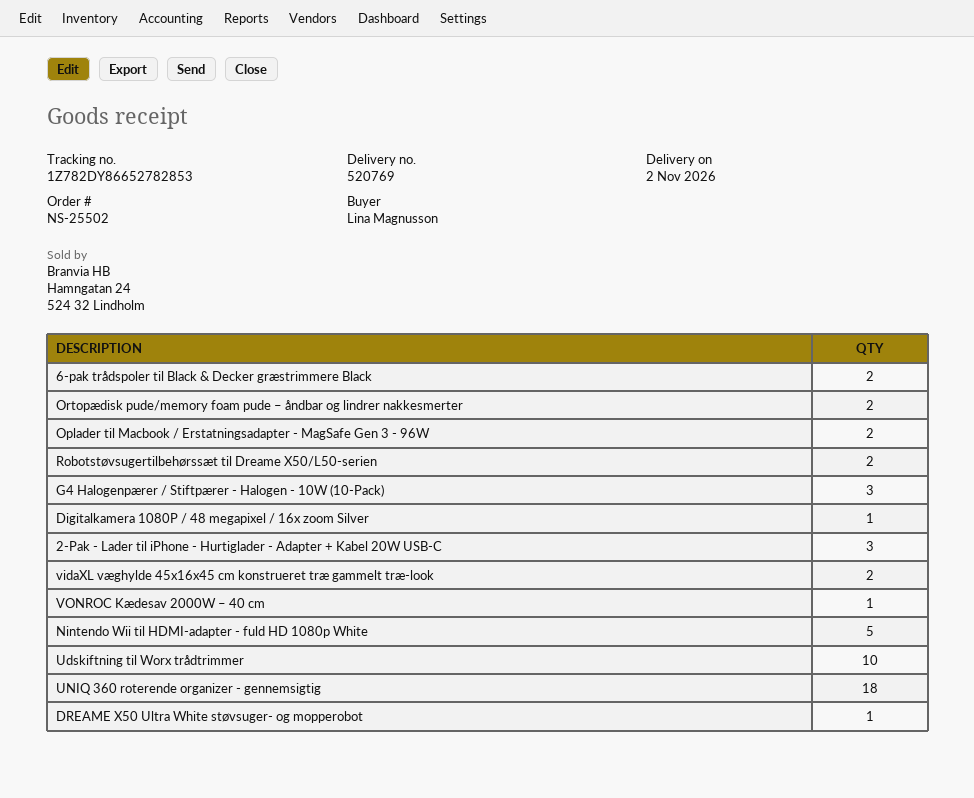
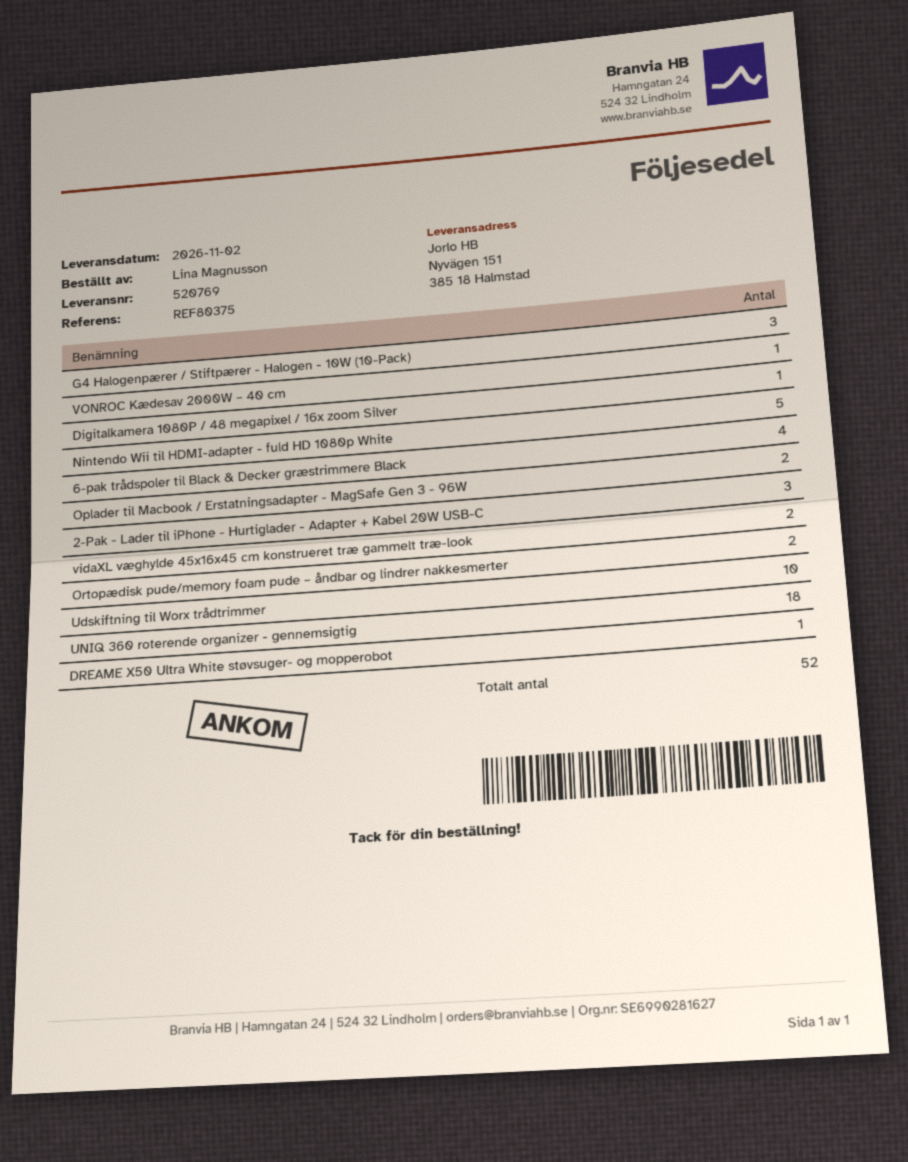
6-pak trådspoler til Black & Decker græstrimmere Black: 2 -> 4
Robotstøvsugertilbehørssæt til Dreame X50/L50-serien: 2 -> none

